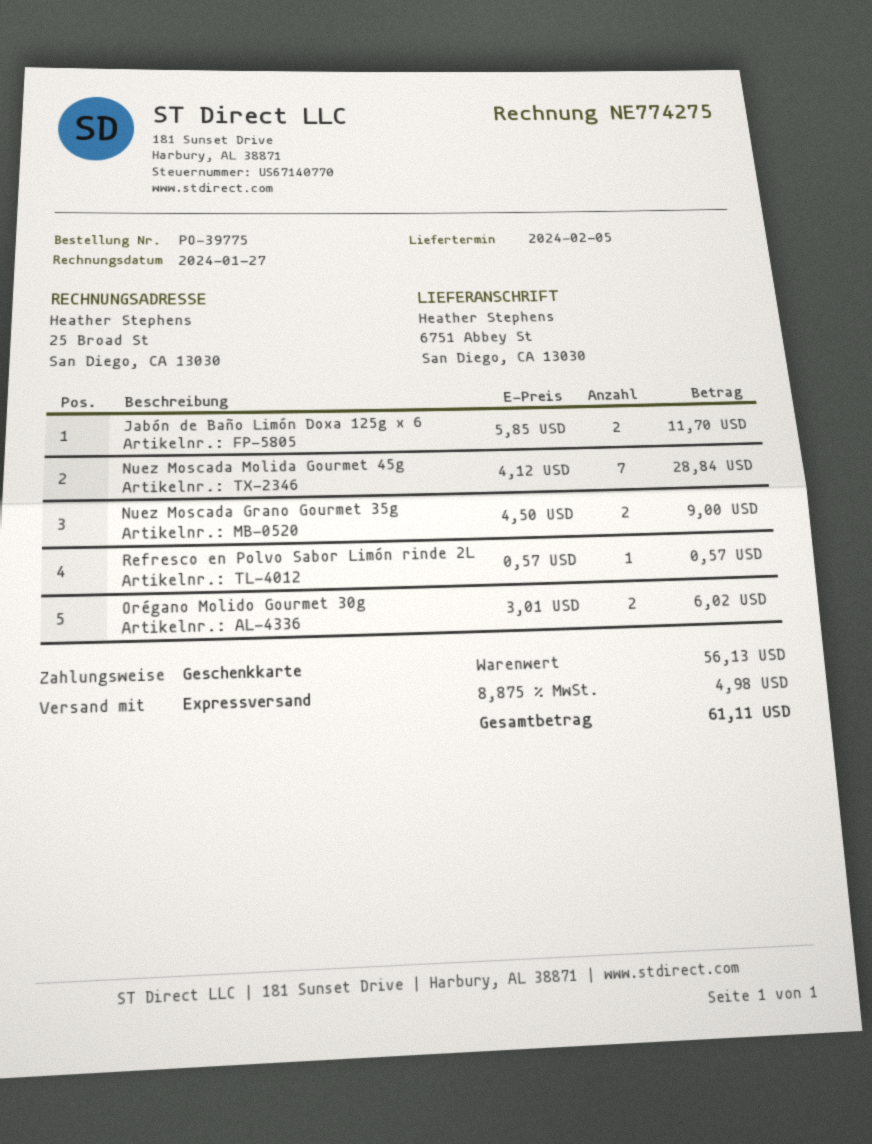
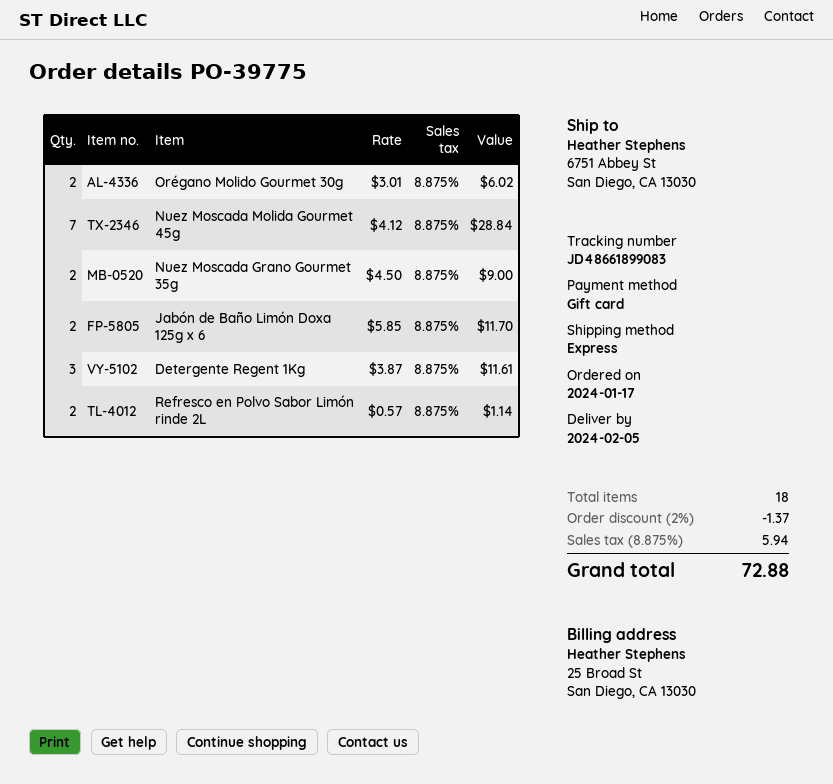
Refresco en Polvo Sabor Limón rinde 2L: 1 x 0.57 = 0.57 -> 2 x 0.57 = 1.14
Detergente Regent 1Kg: none -> 3 x 3.87 = 11.61
discount: none -> 2% = 1.37
tax: 8.875% = 4.98 -> 8.875% = 5.94
total: 61.11 -> 72.88

